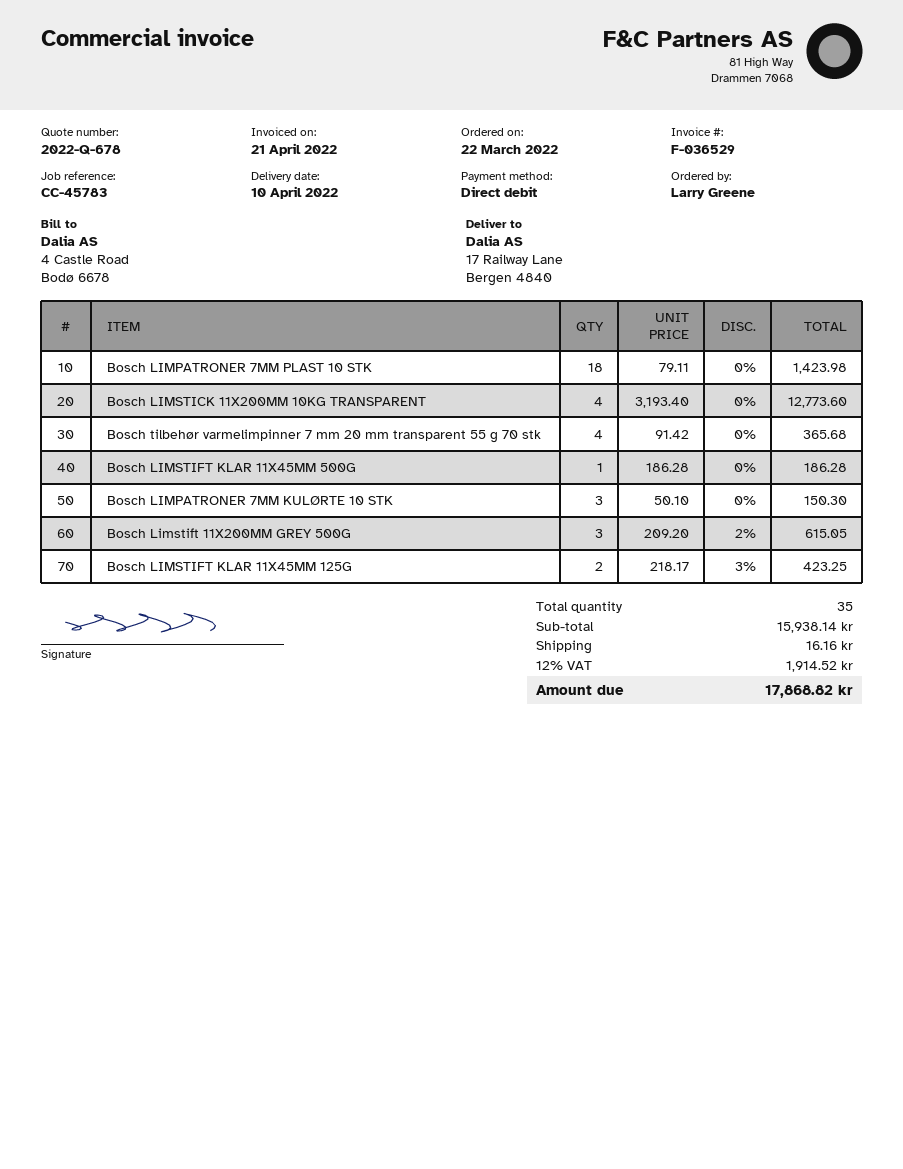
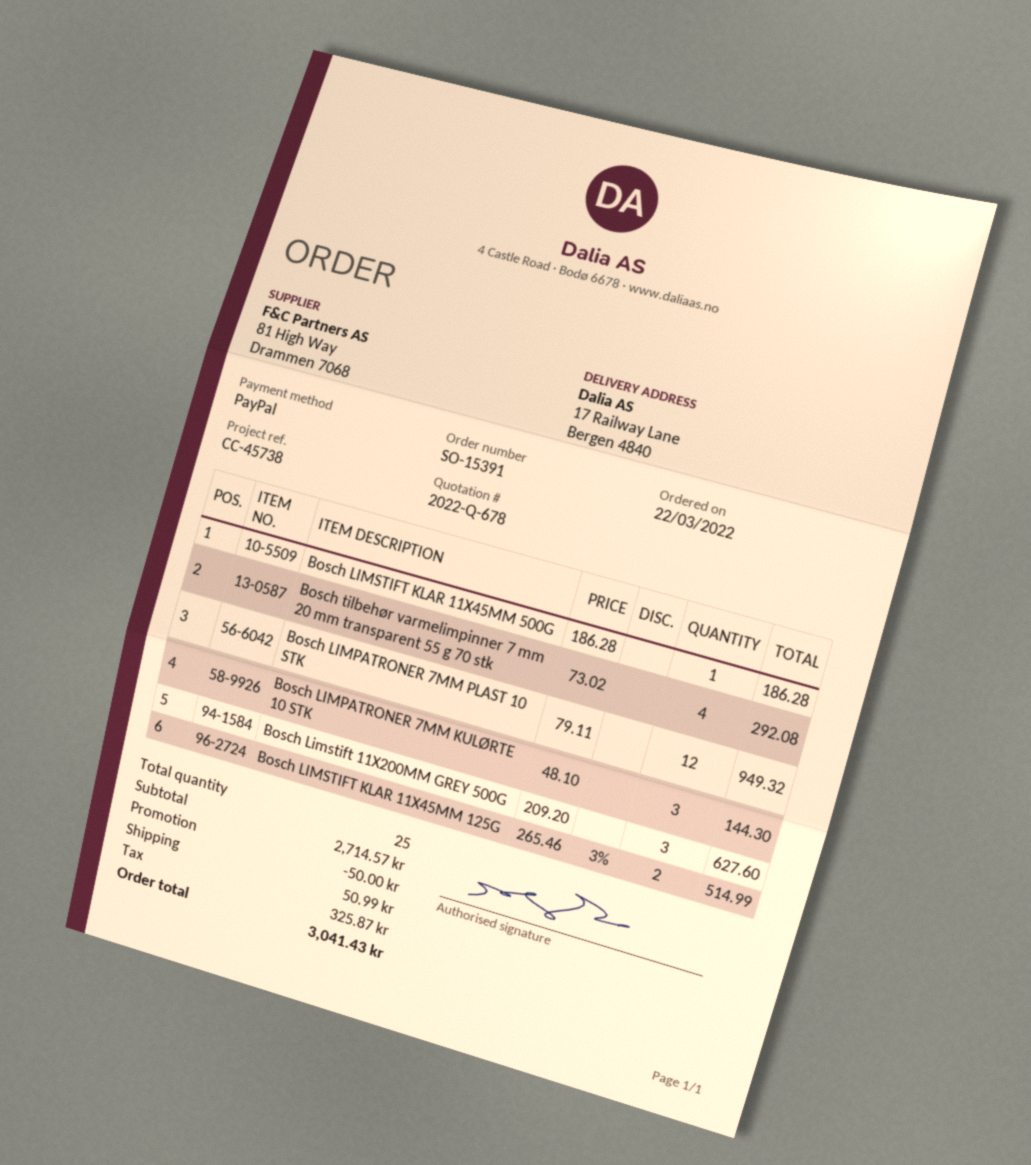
reference: CC-45783 -> CC-45738
payment method: direct debit -> PayPal
Bosch LIMPATRONER 7MM PLAST 10 STK: 18 x 79.11 = 1423.98 -> 12 x 79.11 = 949.32
Bosch LIMSTICK 11X200MM 10KG TRANSPARENT: 4 x 3193.40 = 12773.60 -> none
Bosch tilbehør varmelimpinner 7 mm 20 mm transparent 55 g 70 stk: 4 x 91.42 = 365.68 -> 4 x 73.02 = 292.08
Bosch LIMPATRONER 7MM KULØRTE 10 STK: 3 x 50.10 = 150.30 -> 3 x 48.10 = 144.30
Bosch Limstift 11X200MM GREY 500G: 3 x 209.20 - 2% = 615.05 -> 3 x 209.20 = 627.60
Bosch LIMSTIFT KLAR 11X45MM 125G: 2 x 218.17 - 3% = 423.25 -> 2 x 265.46 - 3% = 514.99
total quantity: 35 -> 25
subtotal: 15938.14 -> 2714.57
discount: none -> 50.00
shipping: 16.16 -> 50.99
tax: 1914.52 -> 325.87
total: 17868.82 -> 3041.43

